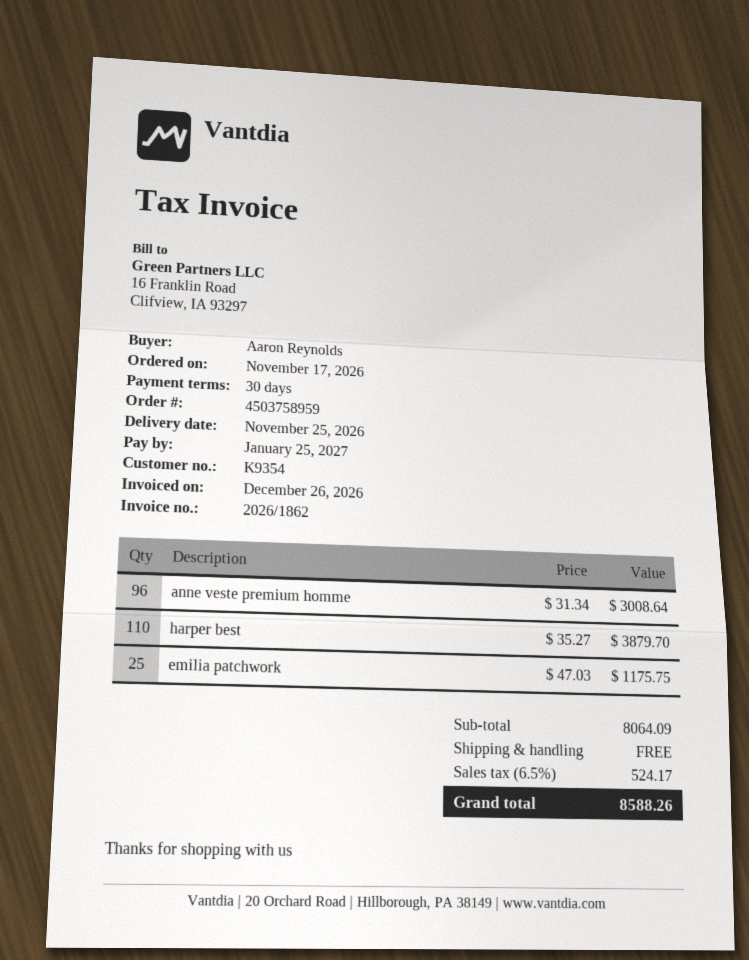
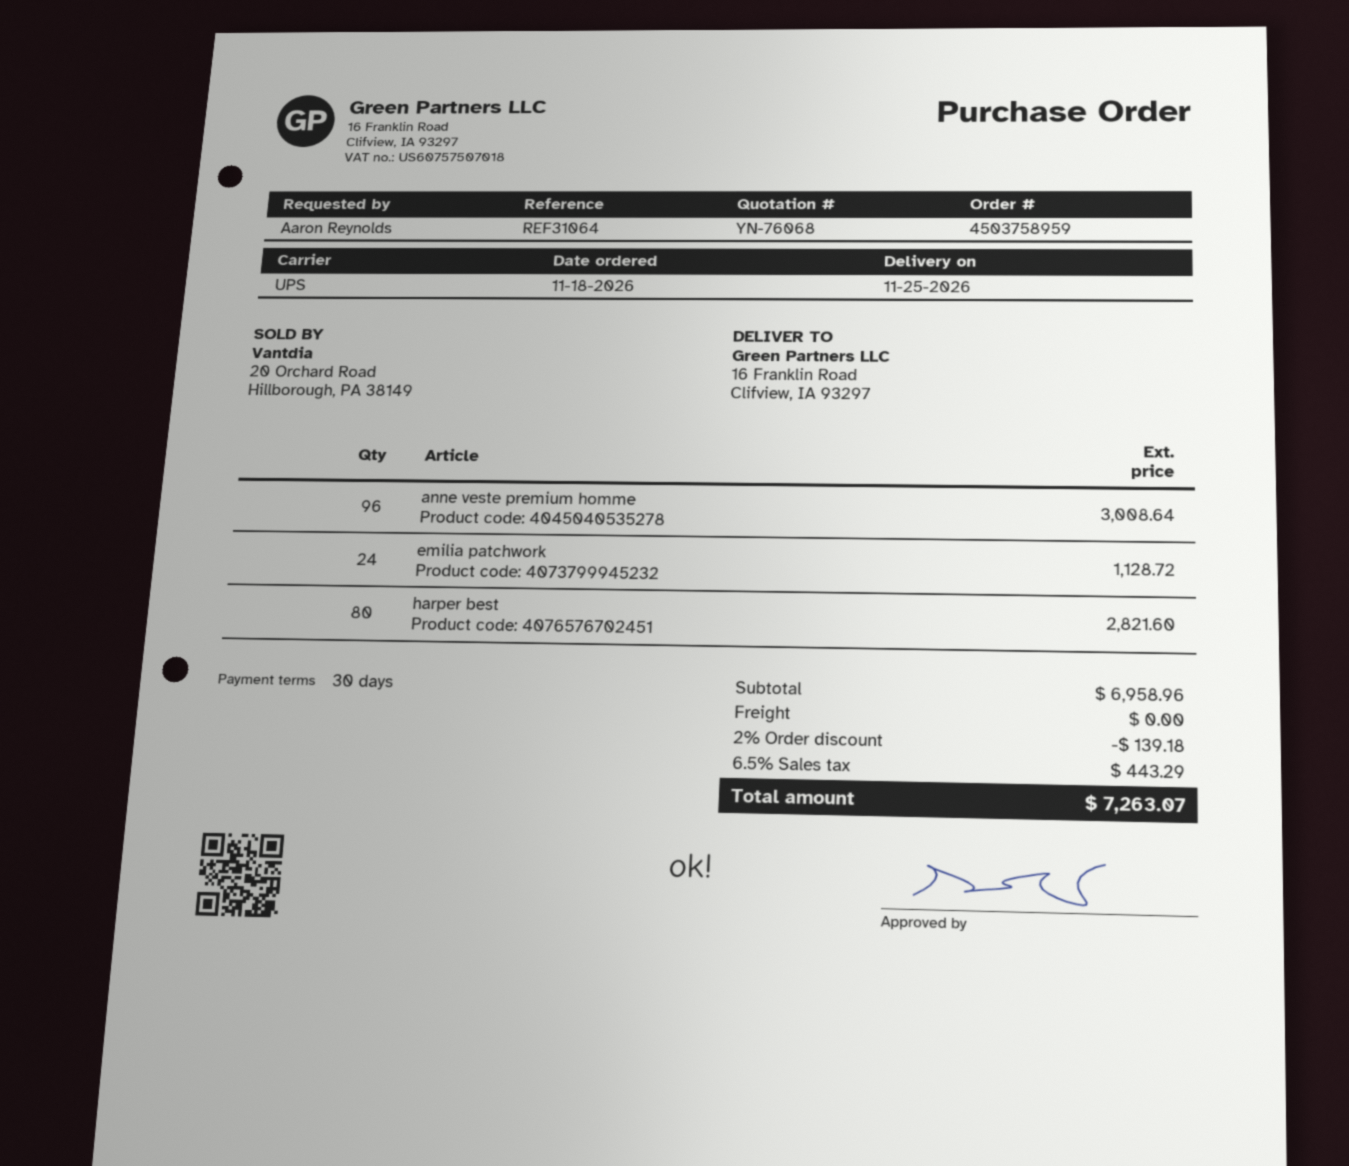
order date: 2026-11-17 -> 2026-11-18
harper best: 110 for 3879.70 -> 80 for 2821.60
emilia patchwork: 25 for 1175.75 -> 24 for 1128.72
subtotal: 8064.09 -> 6958.96
discount: none -> 2% = 139.18
tax: 6.5% = 524.17 -> 6.5% = 443.29
total: 8588.26 -> 7263.07

